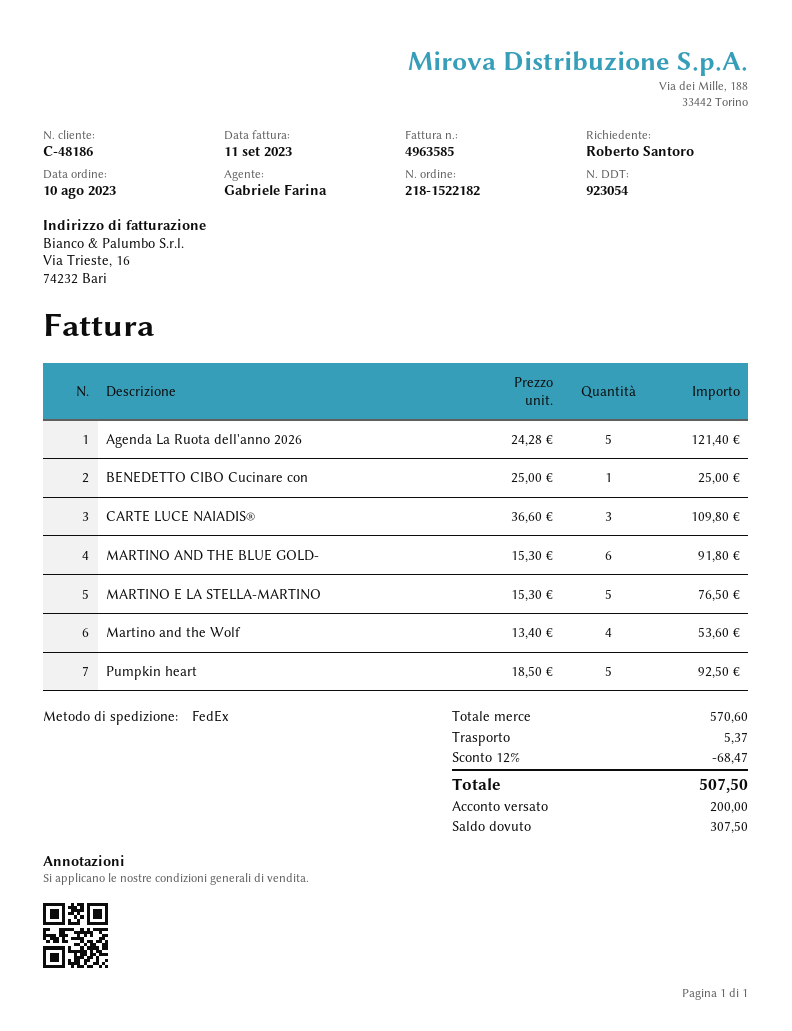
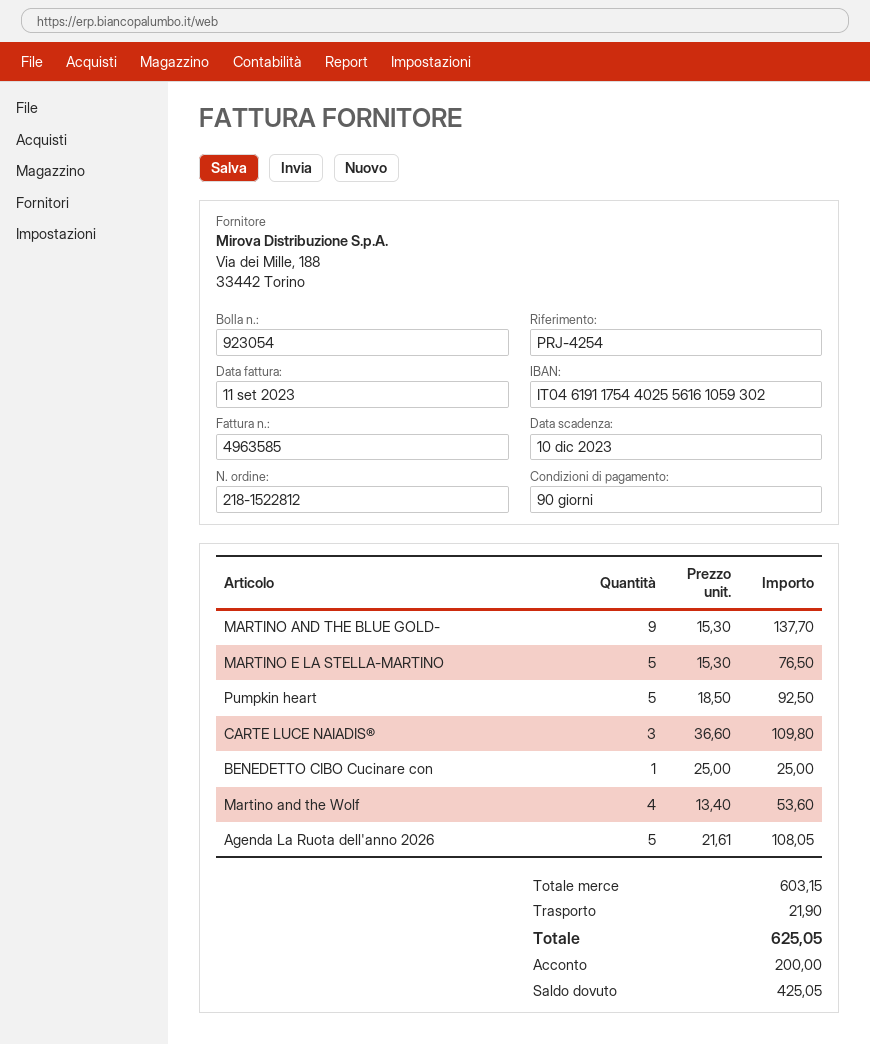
order number: 218-1522182 -> 218-1522812
Agenda La Ruota dell'anno 2026: 5 x 24.28 = 121.40 -> 5 x 21.61 = 108.05
MARTINO AND THE BLUE GOLD-: 6 x 15.30 = 91.80 -> 9 x 15.30 = 137.70
subtotal: 570.60 -> 603.15
discount: 12% = 68.47 -> none
shipping: 5.37 -> 21.90
total: 507.50 -> 625.05
balance: 307.50 -> 425.05

